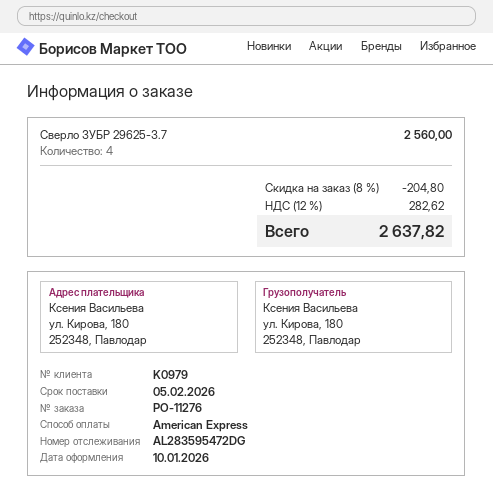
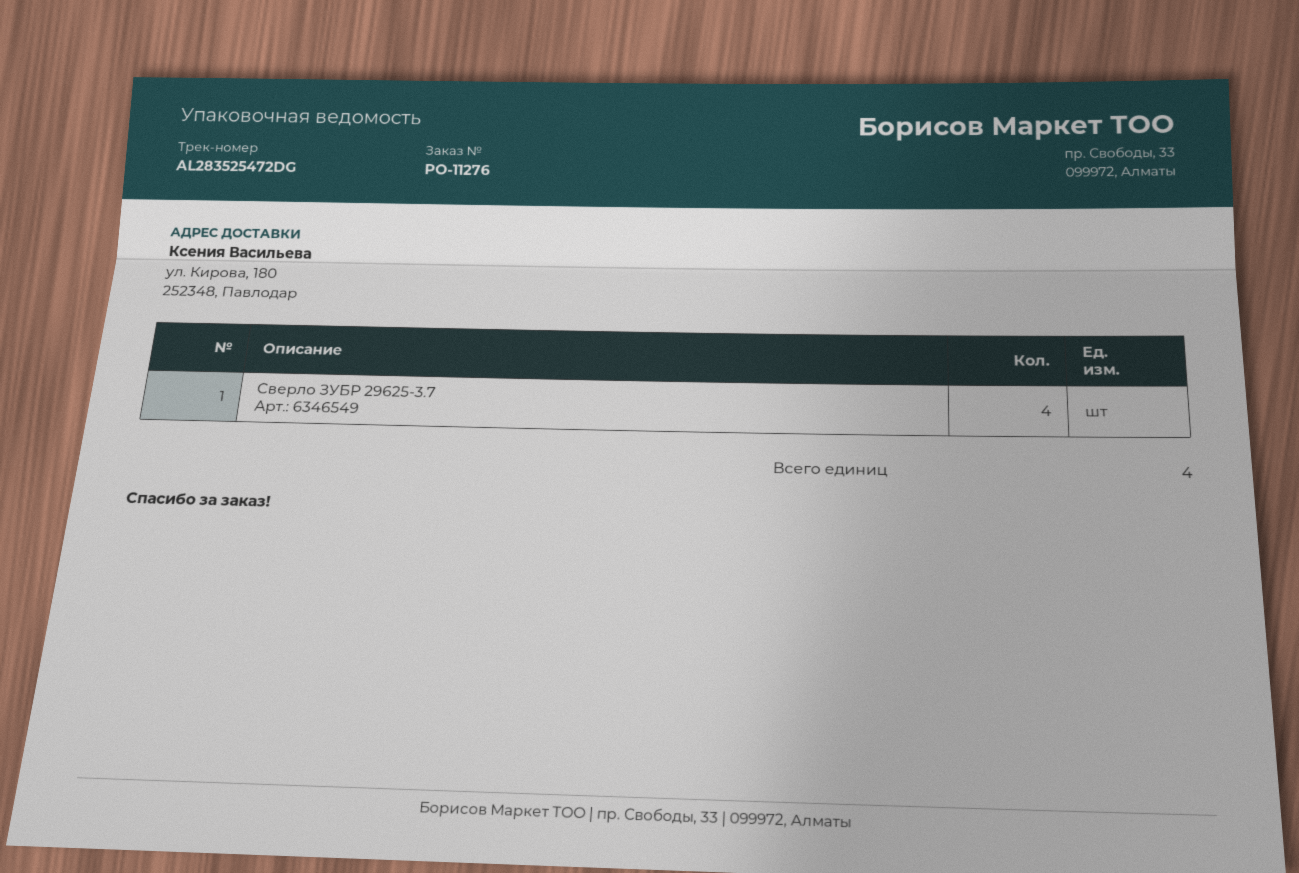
tracking number: AL283595472DG -> AL283525472DG

